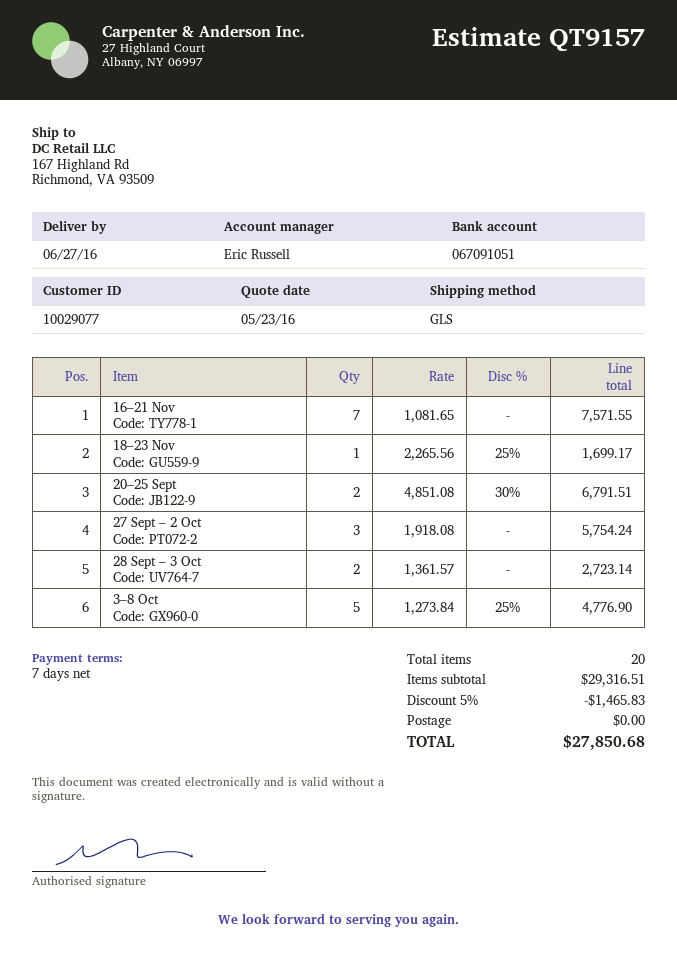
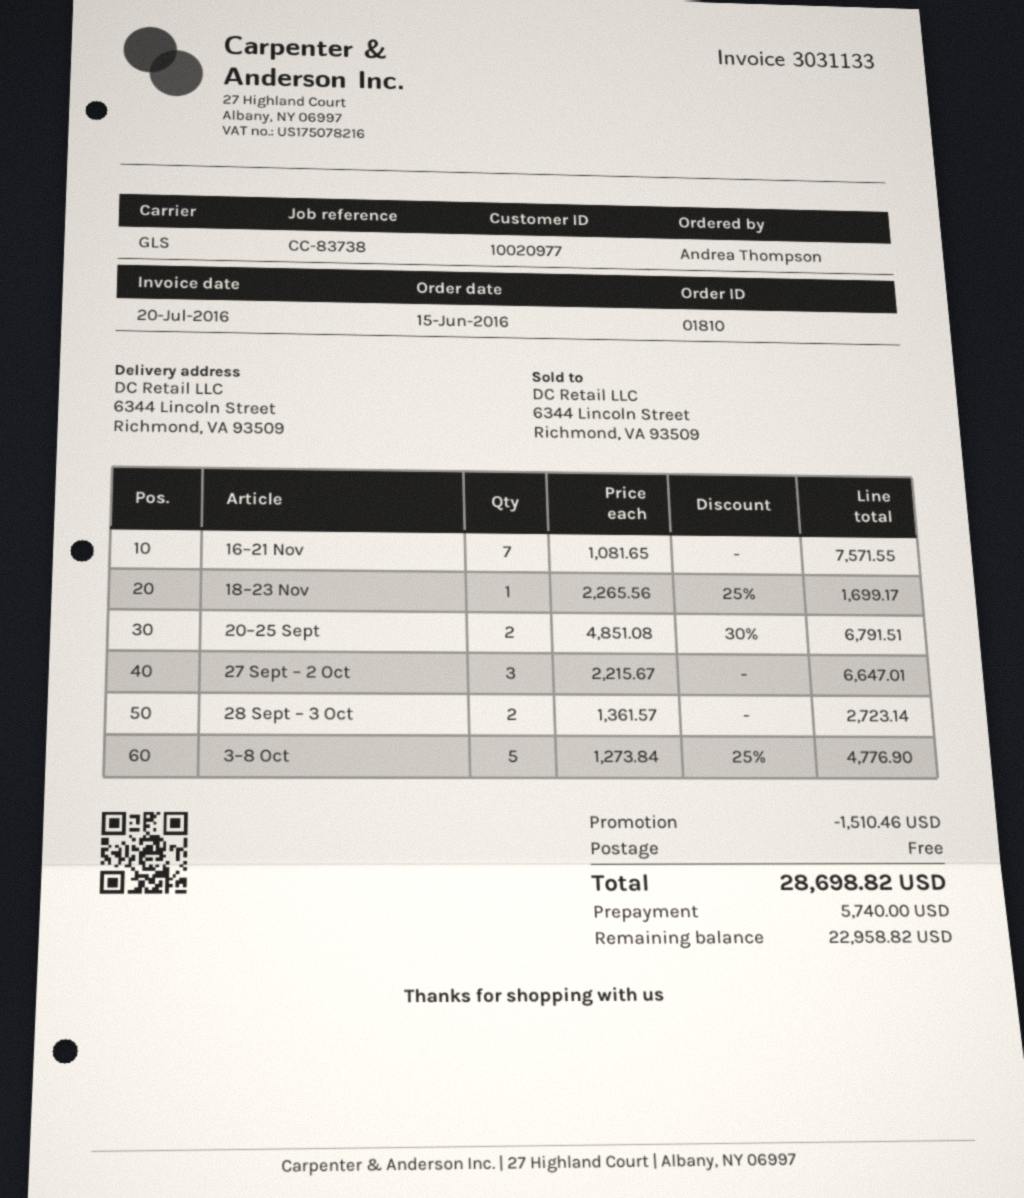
customer number: 10029077 -> 10020977
ship to: 167 Highland Rd, Richmond, VA 93509 -> 6344 Lincoln Street, Richmond, VA 93509
27 Sept – 2 Oct: 3 x 1918.08 = 5754.24 -> 3 x 2215.67 = 6647.01
discount: 1465.83 -> 1510.46
total: 27850.68 -> 28698.82

